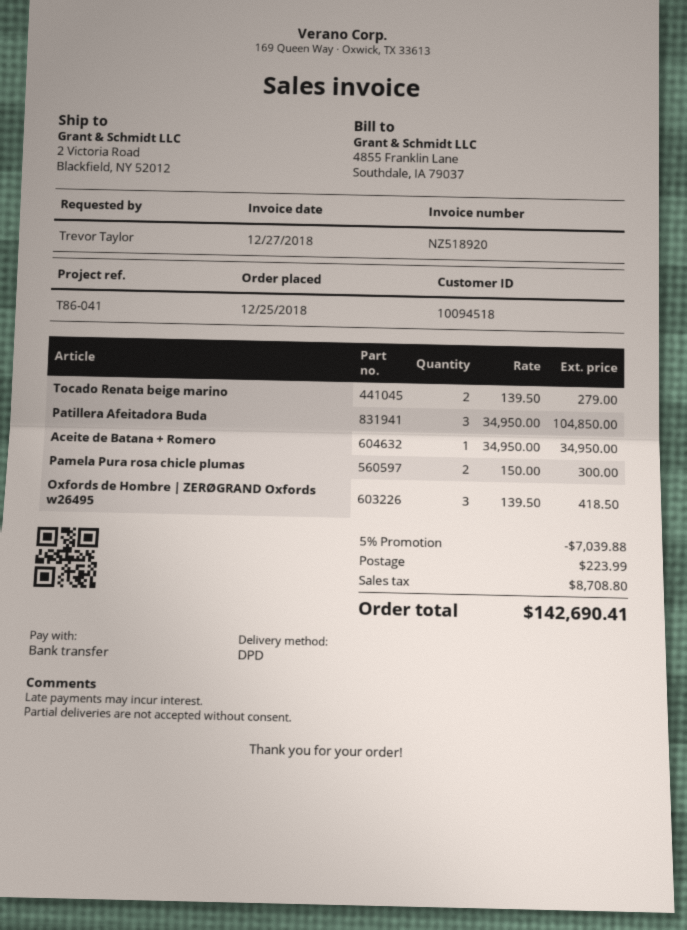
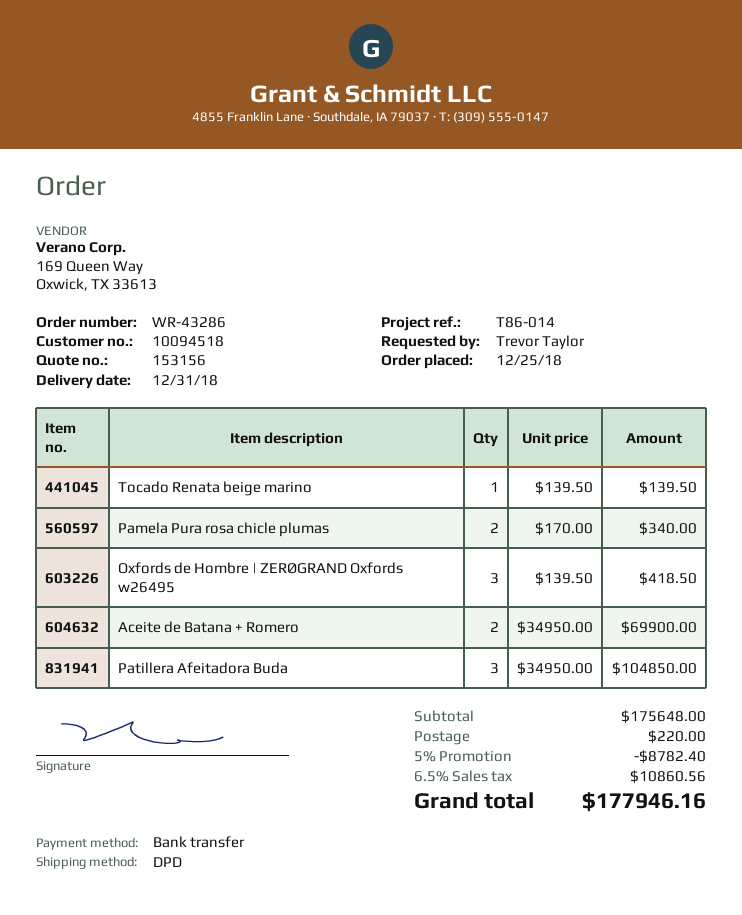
reference: T86-041 -> T86-014
Tocado Renata beige marino: 2 x 139.50 = 279.00 -> 1 x 139.50 = 139.50
Aceite de Batana + Romero: 1 x 34950.00 = 34950.00 -> 2 x 34950.00 = 69900.00
Pamela Pura rosa chicle plumas: 2 x 150.00 = 300.00 -> 2 x 170.00 = 340.00
discount: 5% = 7039.88 -> 5% = 8782.40
shipping: 223.99 -> 220.00
tax: 8708.80 -> 10860.56
total: 142690.41 -> 177946.16

